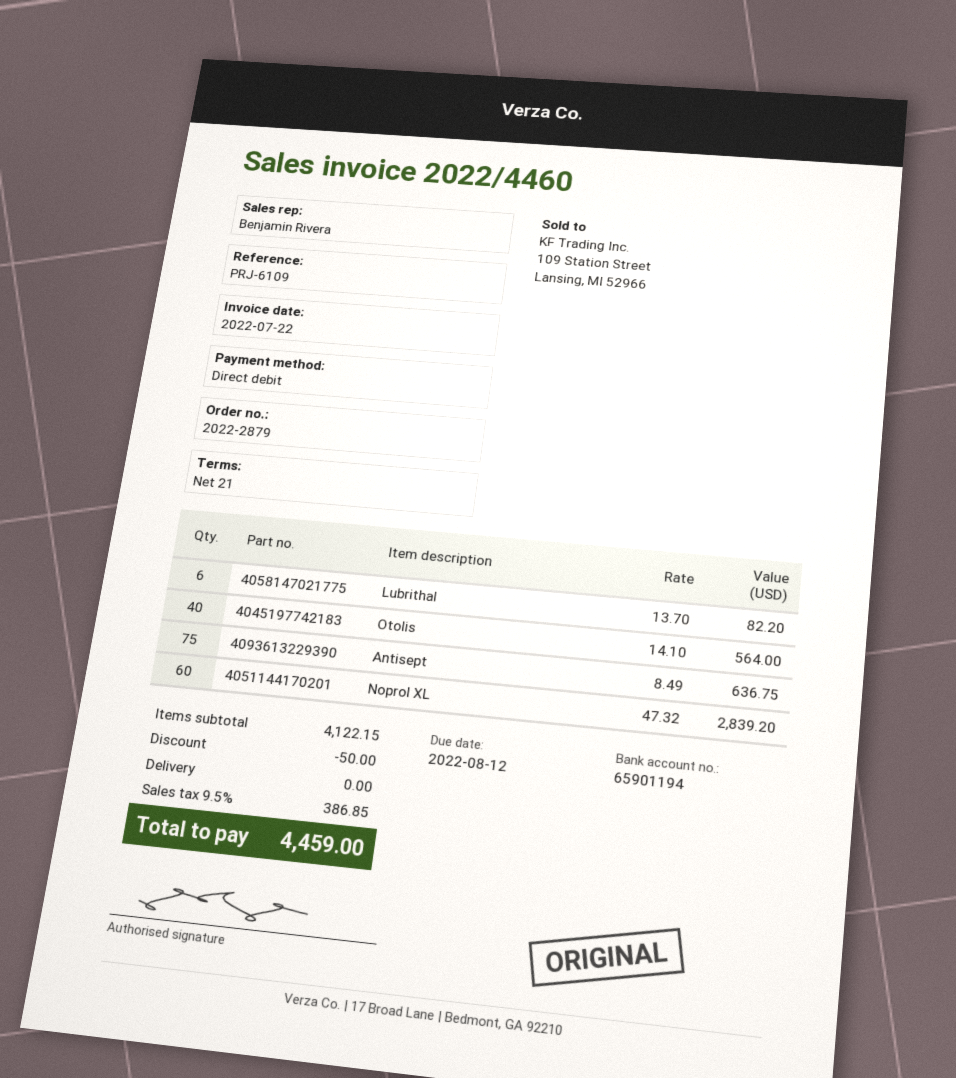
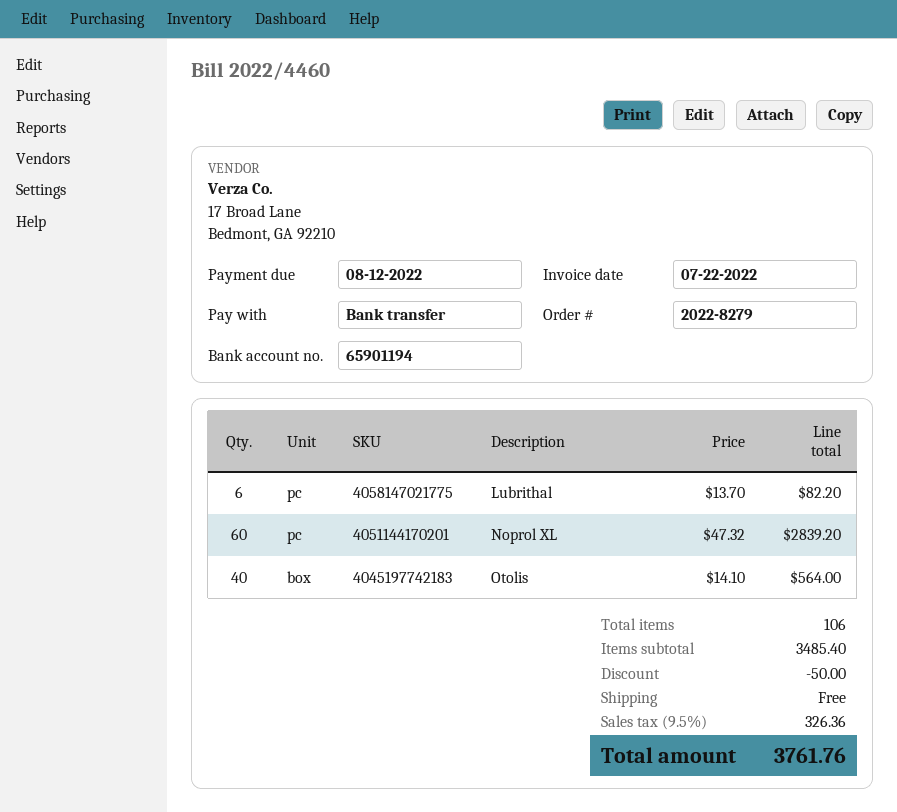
order number: 2022-2879 -> 2022-8279
payment method: direct debit -> bank transfer
Antisept: 75 x 8.49 = 636.75 -> none
subtotal: 4122.15 -> 3485.40
tax: 9.5% = 386.85 -> 9.5% = 326.36
total: 4459.00 -> 3761.76

